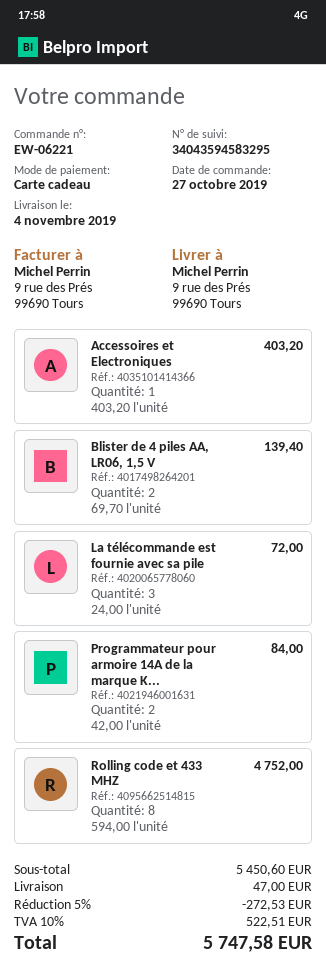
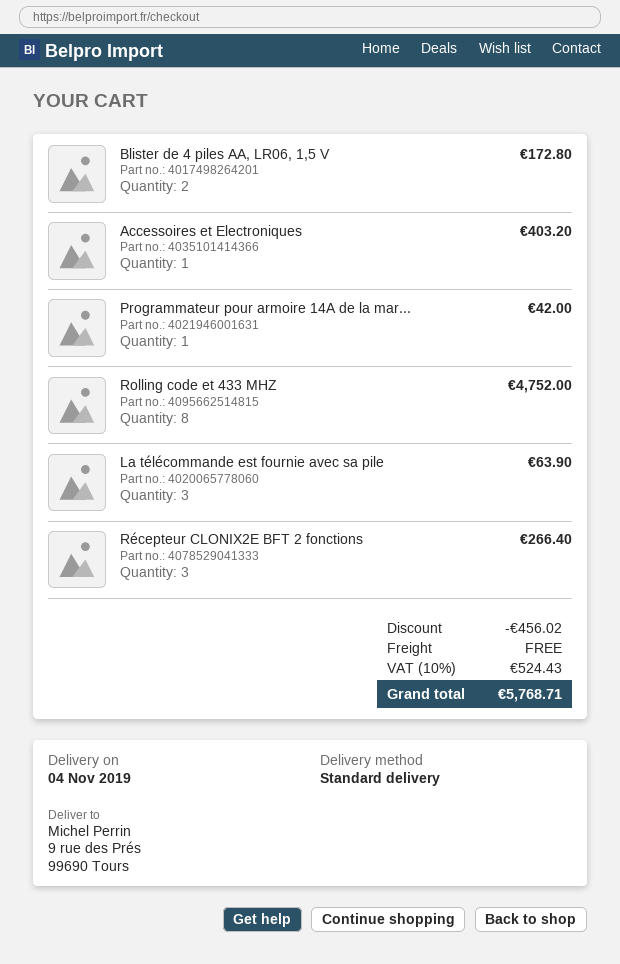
Blister de 4 piles AA, LR06, 1,5 V: 2 for 139.40 -> 2 for 172.80
La télécommande est fournie avec sa pile: 3 for 72.00 -> 3 for 63.90
Programmateur pour armoire 14A de la marque K...: 2 for 84.00 -> 1 for 42.00
Récepteur CLONIX2E BFT 2 fonctions: none -> 3 for 266.40
discount: 272.53 -> 456.02
shipping: 47.00 -> 0.00
tax: 10% = 522.51 -> 10% = 524.43
total: 5747.58 -> 5768.71

